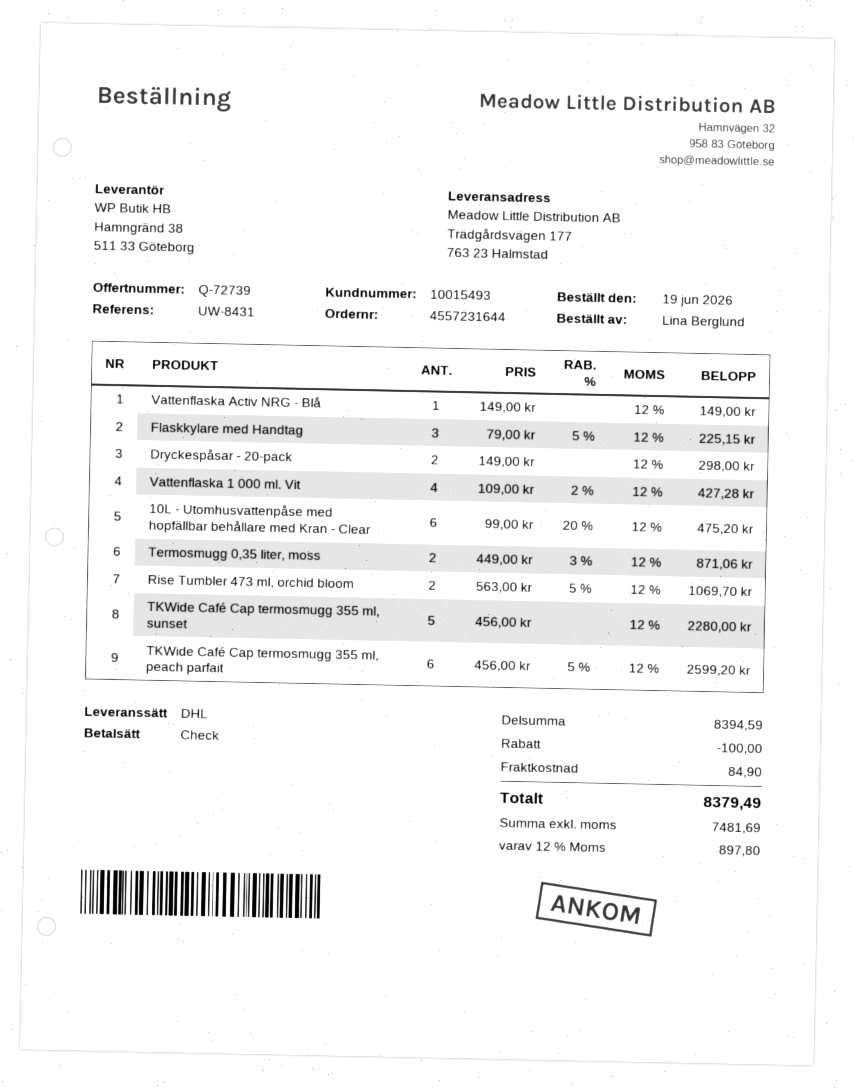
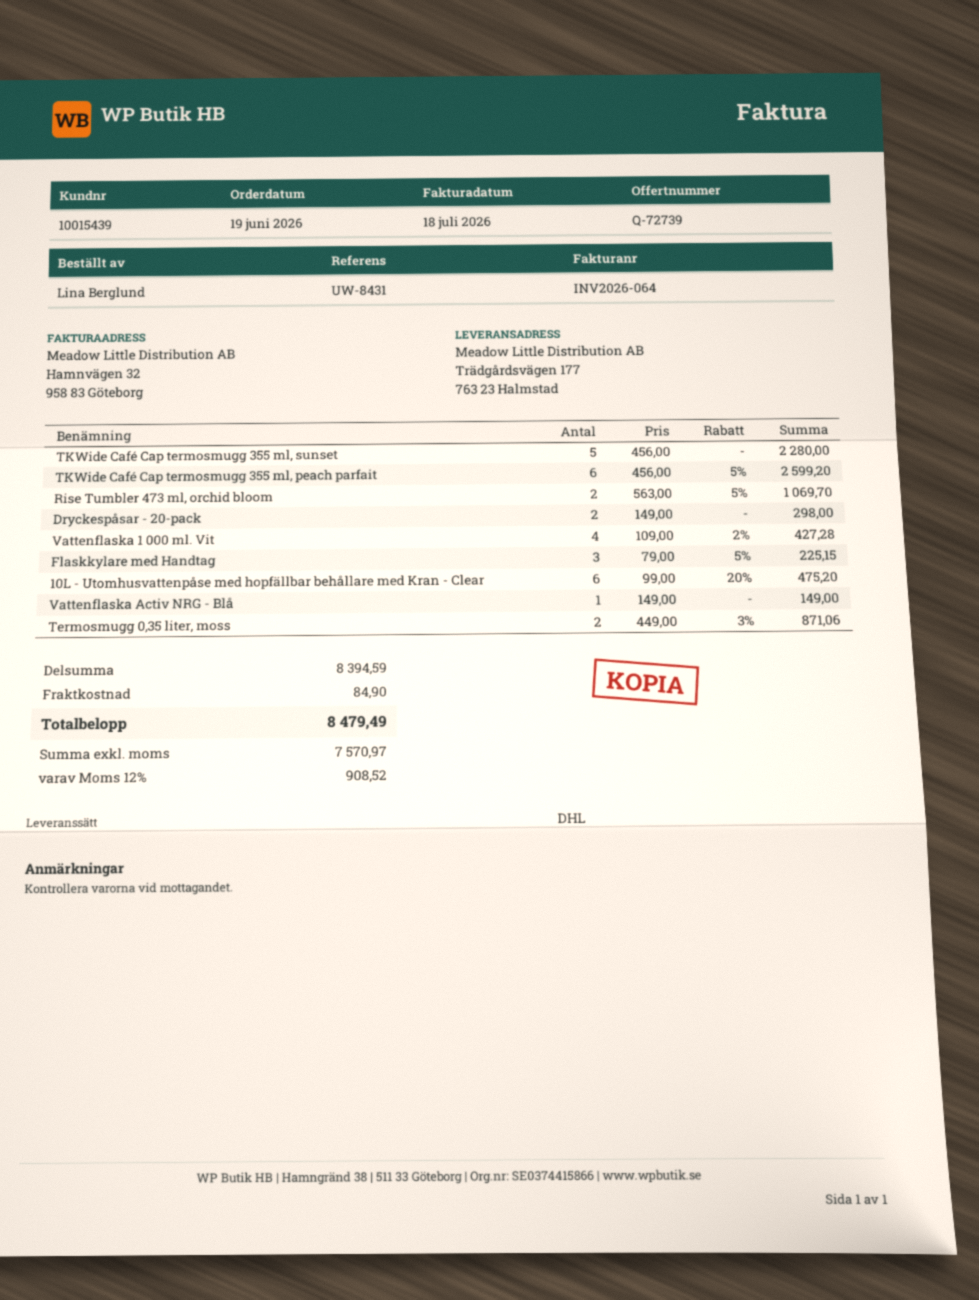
customer number: 10015493 -> 10015439
discount: 100.00 -> none
net: 7481.69 -> 7570.97
tax: 12% = 897.80 -> 12% = 908.52
total: 8379.49 -> 8479.49

